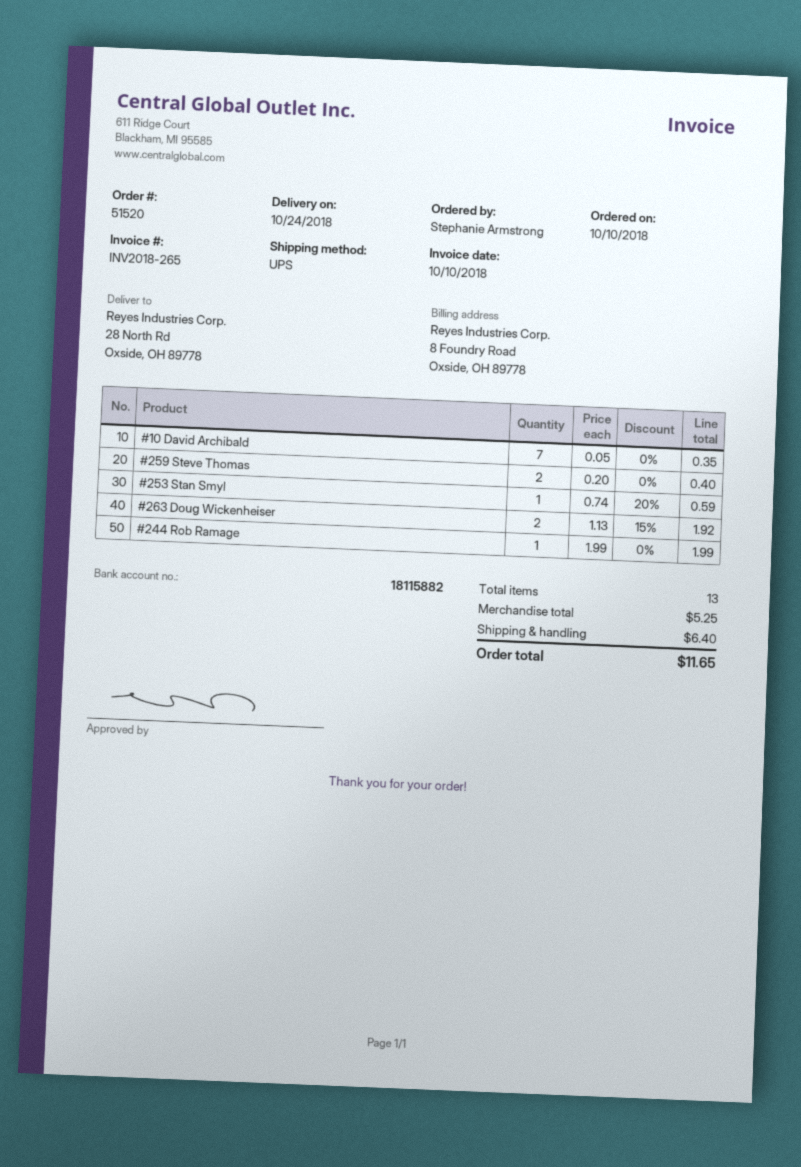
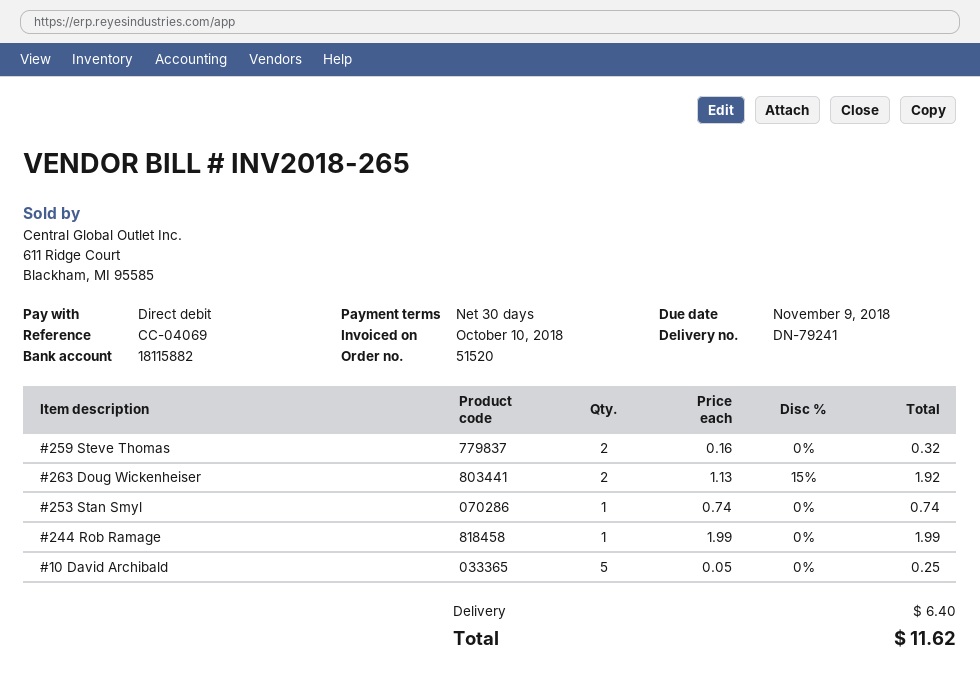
#10 David Archibald: 7 x 0.05 = 0.35 -> 5 x 0.05 = 0.25
#259 Steve Thomas: 2 x 0.20 = 0.40 -> 2 x 0.16 = 0.32
#253 Stan Smyl: 1 x 0.74 - 20% = 0.59 -> 1 x 0.74 = 0.74
total: 11.65 -> 11.62

